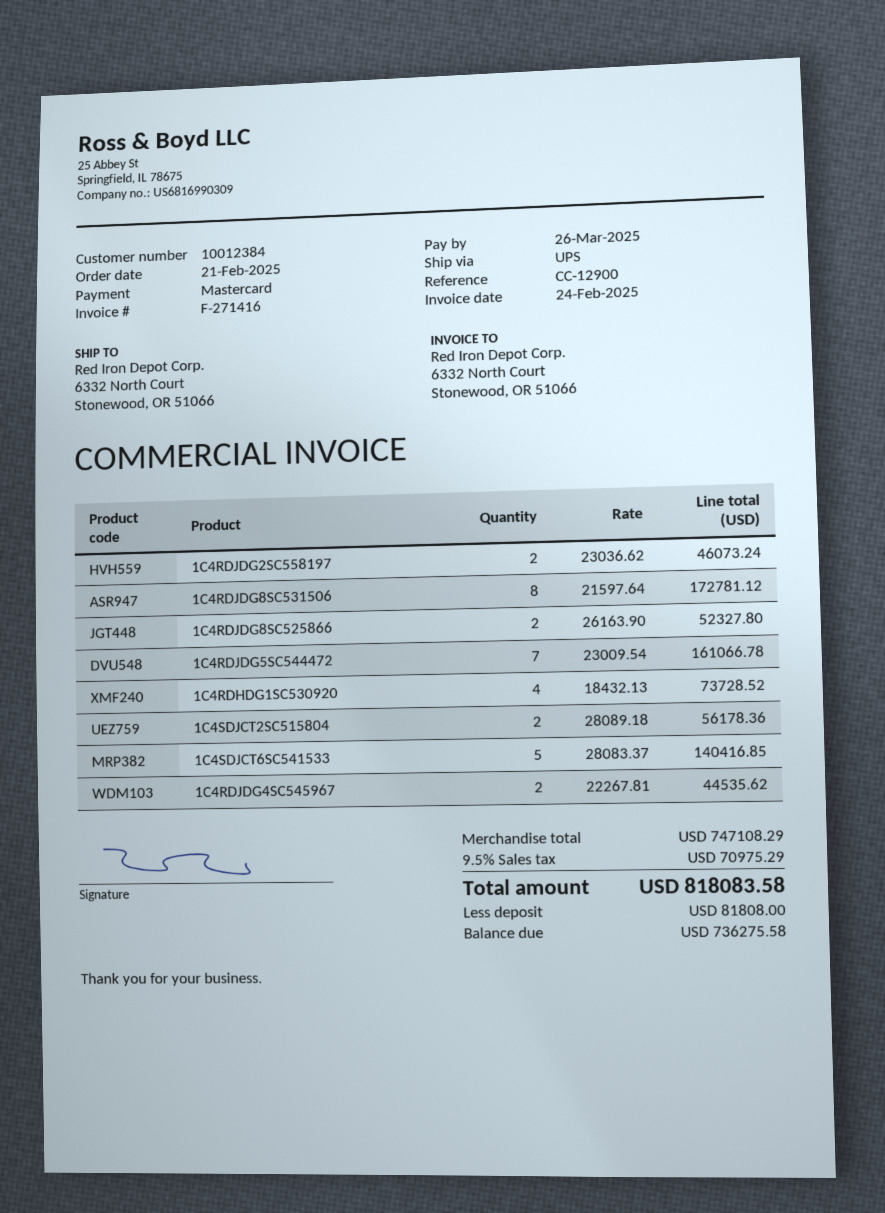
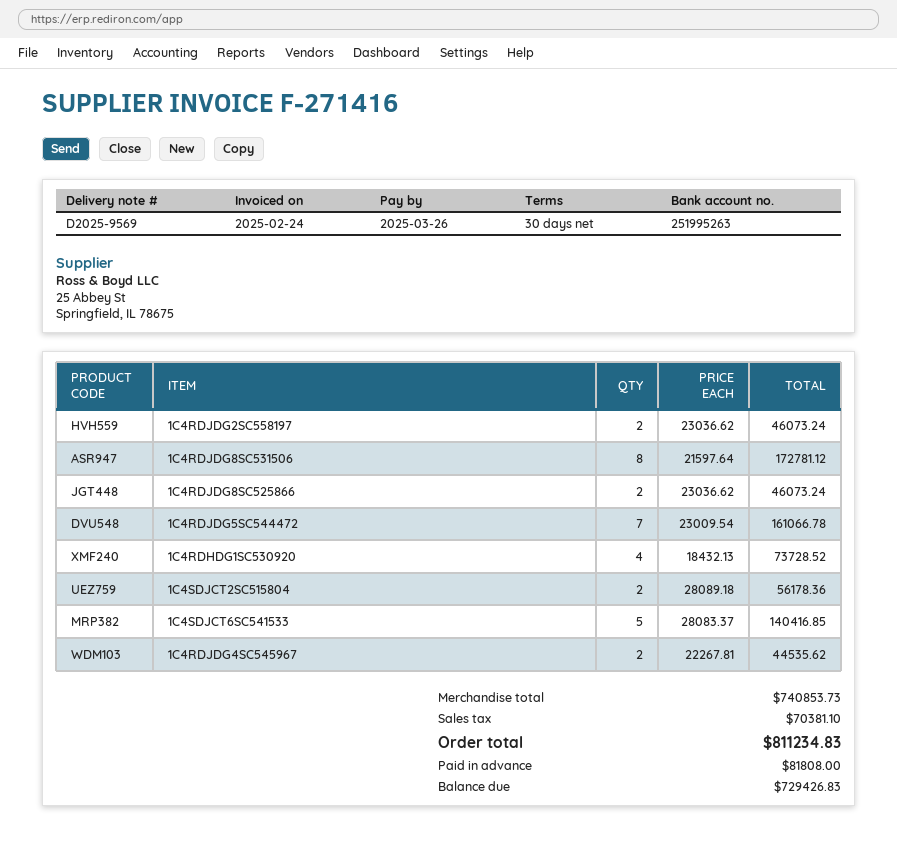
1C4RDJDG8SC525866: 2 x 26163.90 = 52327.80 -> 2 x 23036.62 = 46073.24
subtotal: 747108.29 -> 740853.73
tax: 70975.29 -> 70381.10
total: 818083.58 -> 811234.83
balance: 736275.58 -> 729426.83

